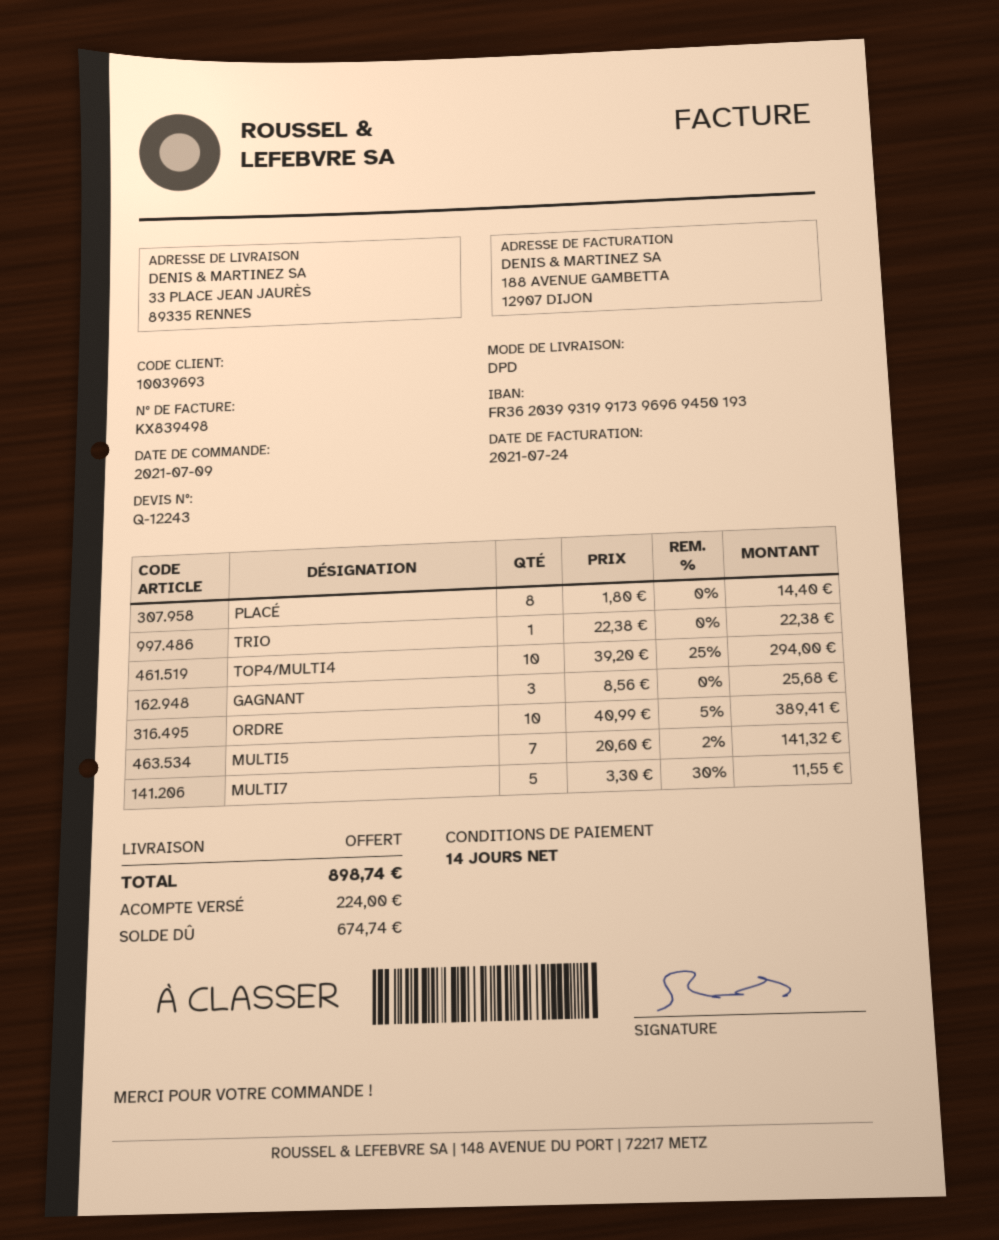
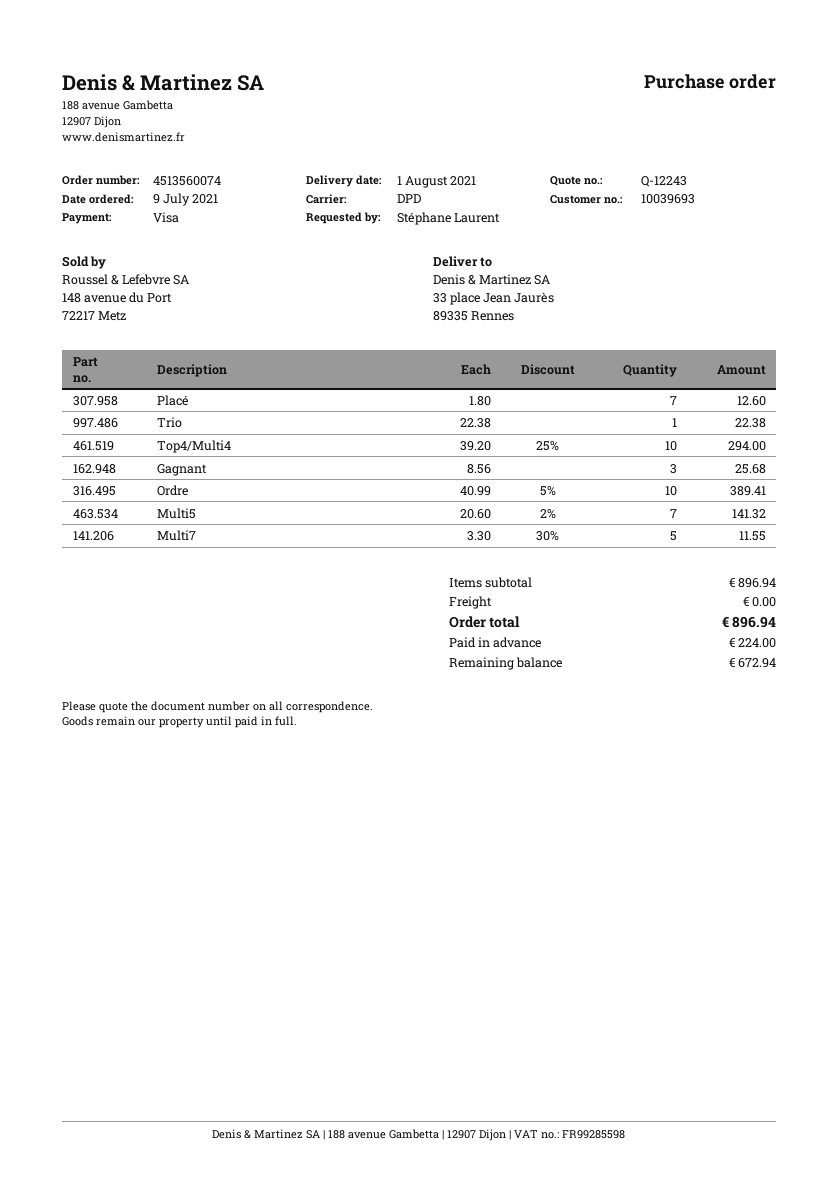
PLACÉ: 8 x 1.80 = 14.40 -> 7 x 1.80 = 12.60
total: 898.74 -> 896.94
balance: 674.74 -> 672.94

